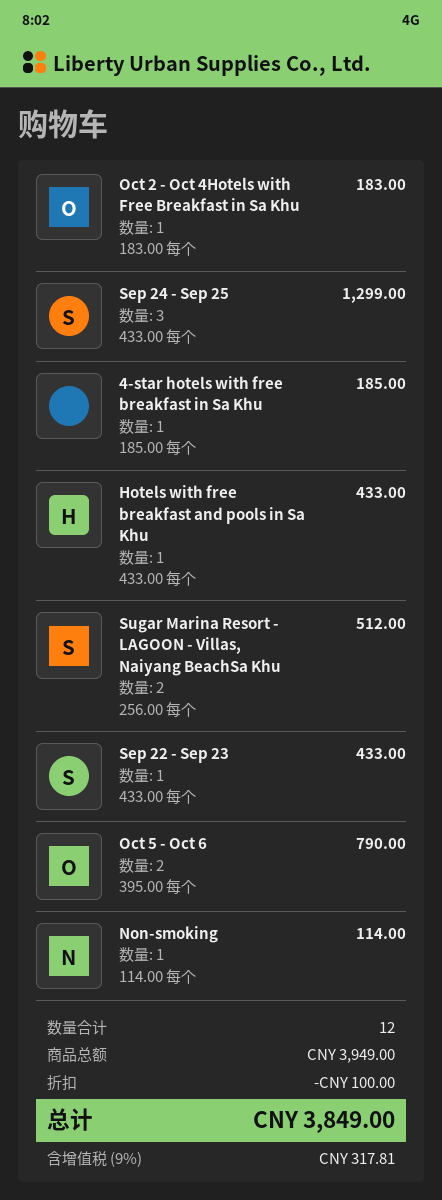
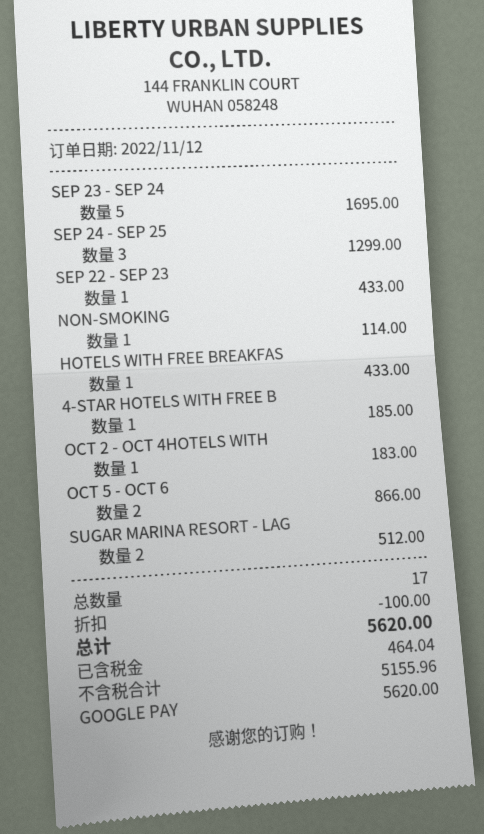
Oct 5 - Oct 6: 2 for 790.00 -> 2 for 866.00
SEP 23 - SEP 24: none -> 5 for 1695.00
total quantity: 12 -> 17
tax: 317.81 -> 464.04
total: 3849.00 -> 5620.00

